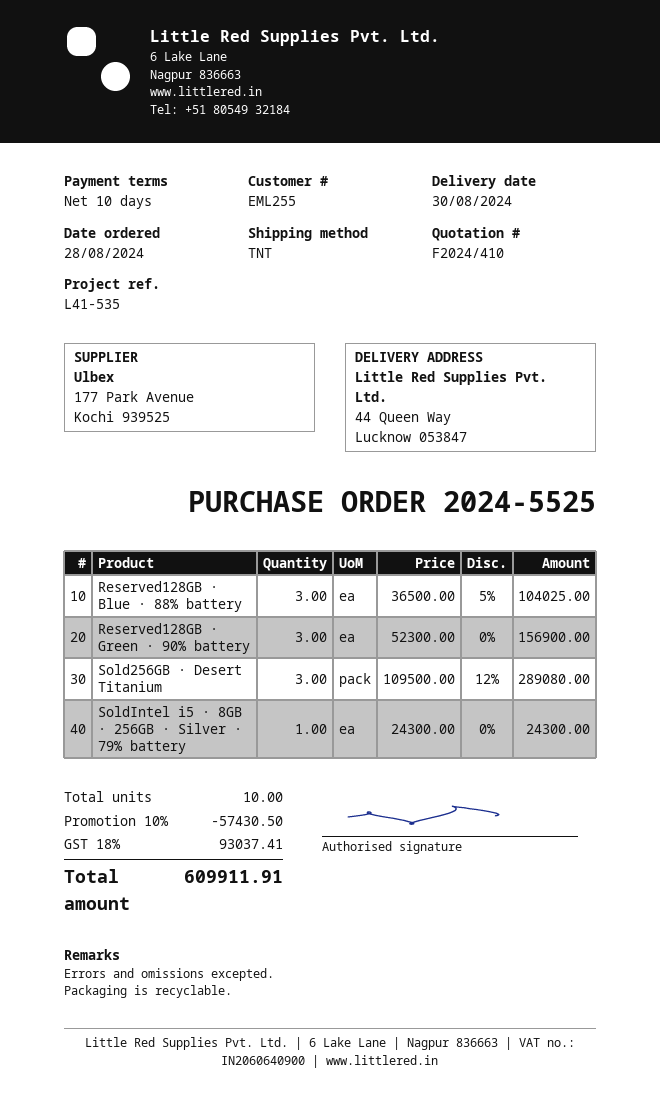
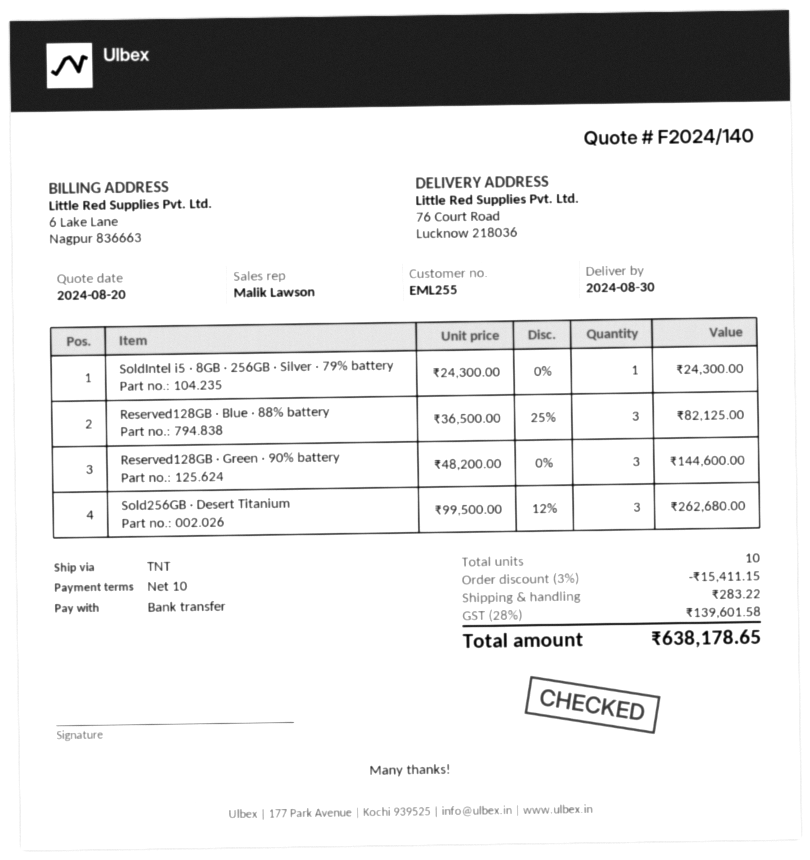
quote number: F2024/410 -> F2024/140
ship to: 44 Queen Way, Lucknow 053847 -> 76 Court Road, Lucknow 218036
Reserved128GB · Blue · 88% battery: 3 x 36500.00 - 5% = 104025.00 -> 3 x 36500.00 - 25% = 82125.00
Reserved128GB · Green · 90% battery: 3 x 52300.00 = 156900.00 -> 3 x 48200.00 = 144600.00
Sold256GB · Desert Titanium: 3 x 109500.00 - 12% = 289080.00 -> 3 x 99500.00 - 12% = 262680.00
discount: 10% = 57430.50 -> 3% = 15411.15
shipping: none -> 283.22
tax: 18% = 93037.41 -> 28% = 139601.58
total: 609911.91 -> 638178.65

